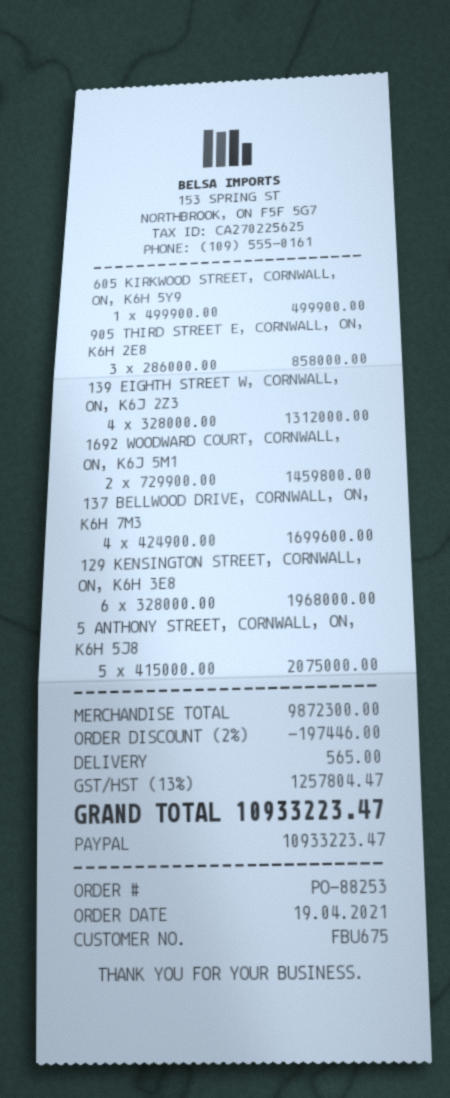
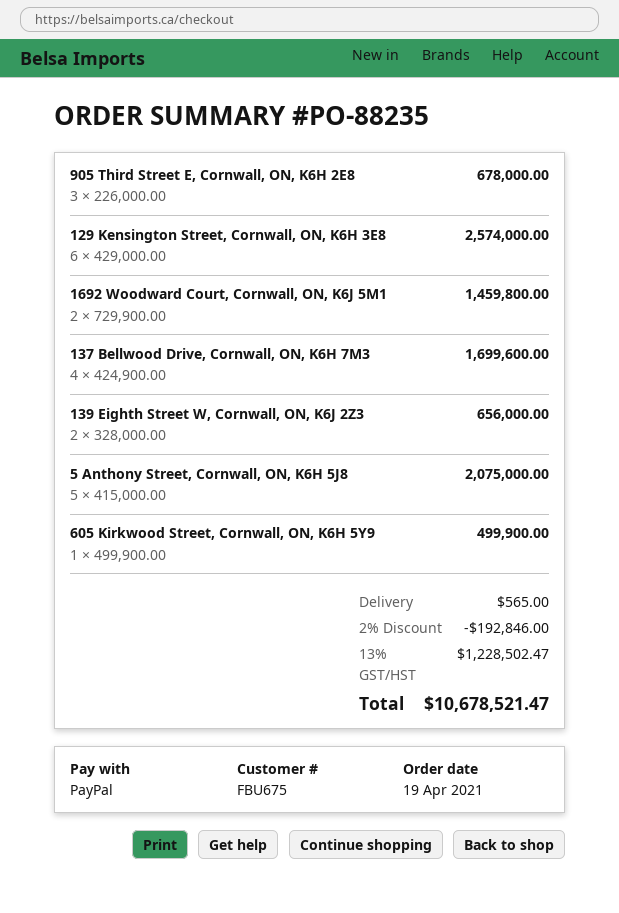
order number: PO-88253 -> PO-88235
905 THIRD STREET E, CORNWALL, ON, K6H 2E8: 3 x 286000.00 = 858000.00 -> 3 x 226000.00 = 678000.00
139 EIGHTH STREET W, CORNWALL, ON, K6J 2Z3: 4 x 328000.00 = 1312000.00 -> 2 x 328000.00 = 656000.00
129 KENSINGTON STREET, CORNWALL, ON, K6H 3E8: 6 x 328000.00 = 1968000.00 -> 6 x 429000.00 = 2574000.00
discount: 2% = 197446.00 -> 2% = 192846.00
tax: 13% = 1257804.47 -> 13% = 1228502.47
total: 10933223.47 -> 10678521.47

